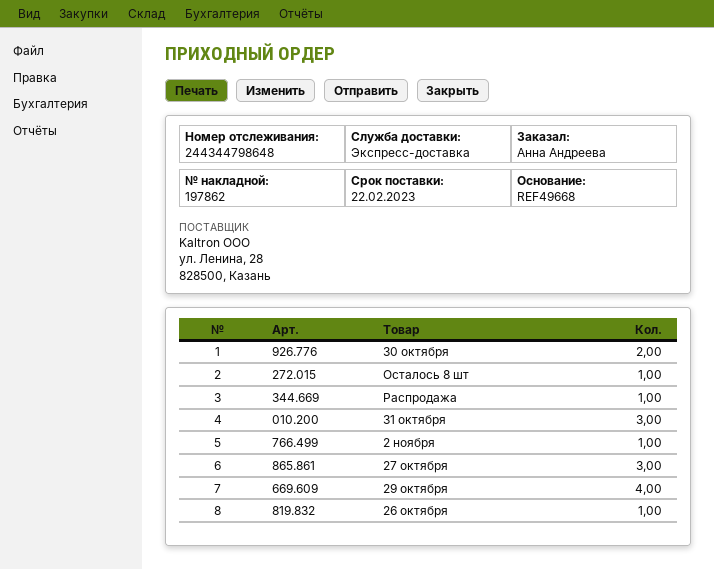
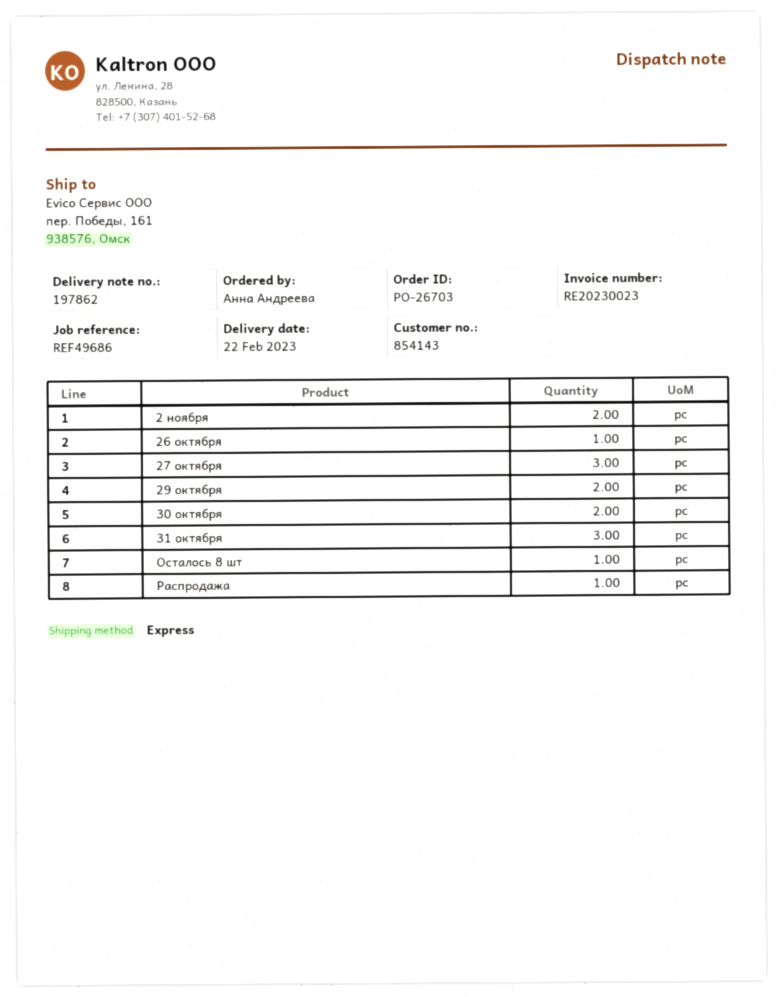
reference: REF49668 -> REF49686
2 ноября: 1 -> 2
29 октября: 4 -> 2

